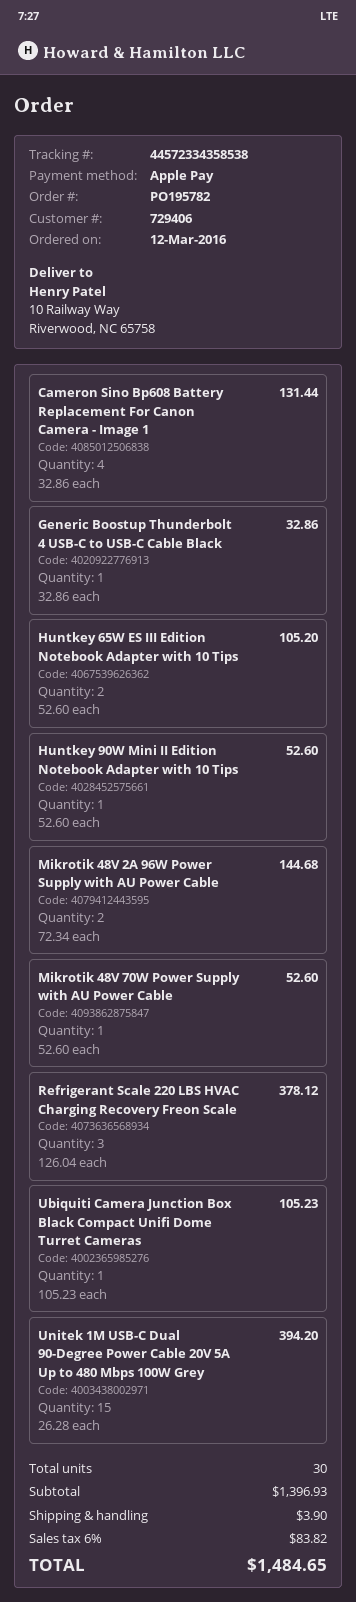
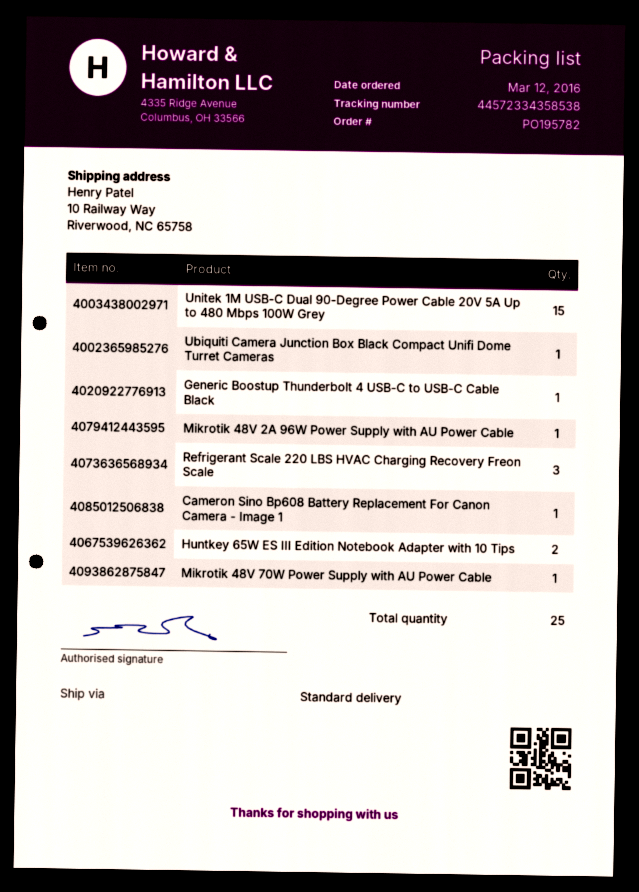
Cameron Sino Bp608 Battery Replacement For Canon Camera - Image 1: 4 -> 1
Huntkey 90W Mini II Edition Notebook Adapter with 10 Tips: 1 -> none
Mikrotik 48V 2A 96W Power Supply with AU Power Cable: 2 -> 1
total quantity: 30 -> 25

